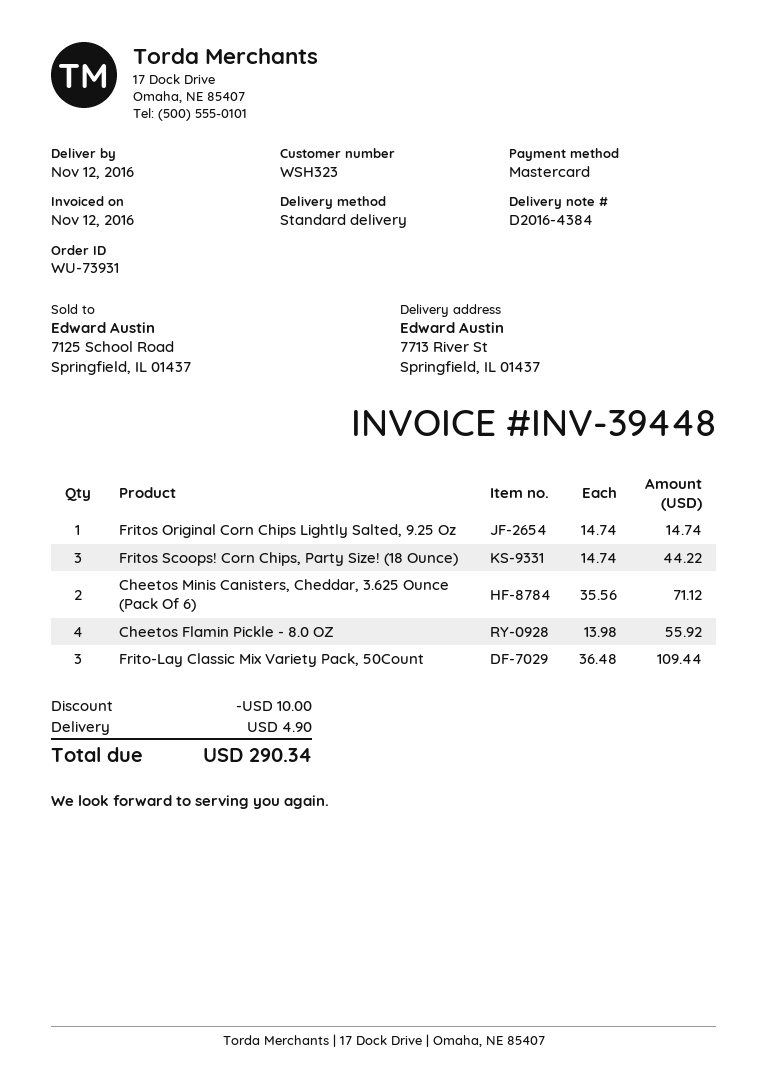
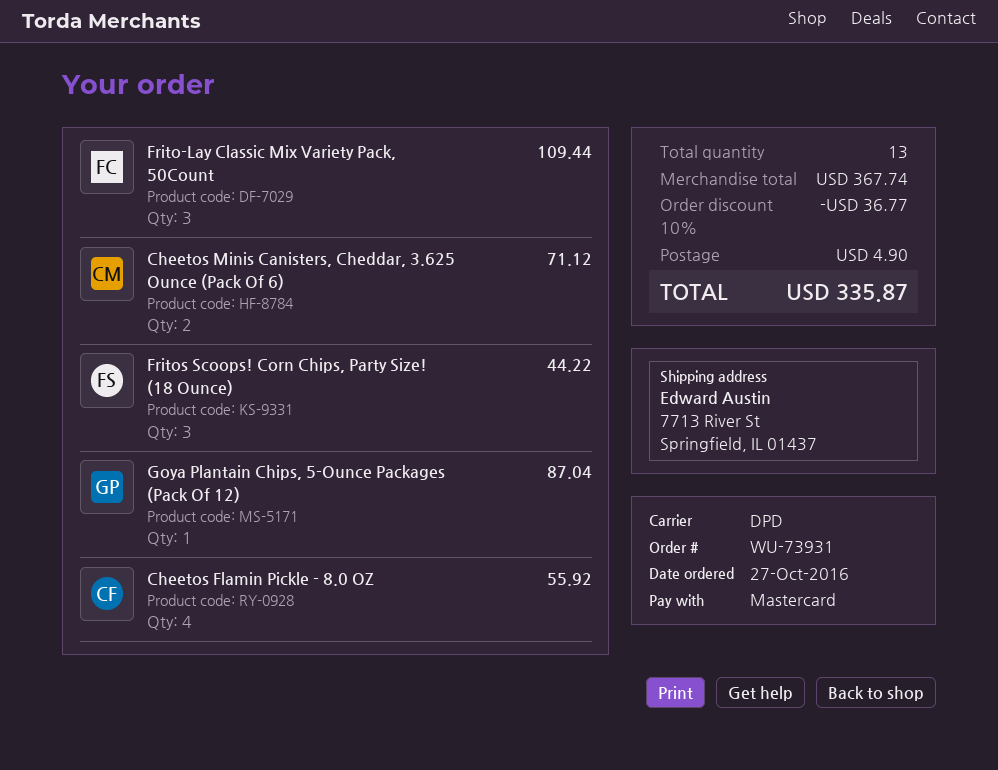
shipping method: standard -> DPD
Fritos Original Corn Chips Lightly Salted, 9.25 Oz: 1 for 14.74 -> none
Goya Plantain Chips, 5-Ounce Packages (Pack Of 12): none -> 1 for 87.04
discount: 10.00 -> 36.77
total: 290.34 -> 335.87

